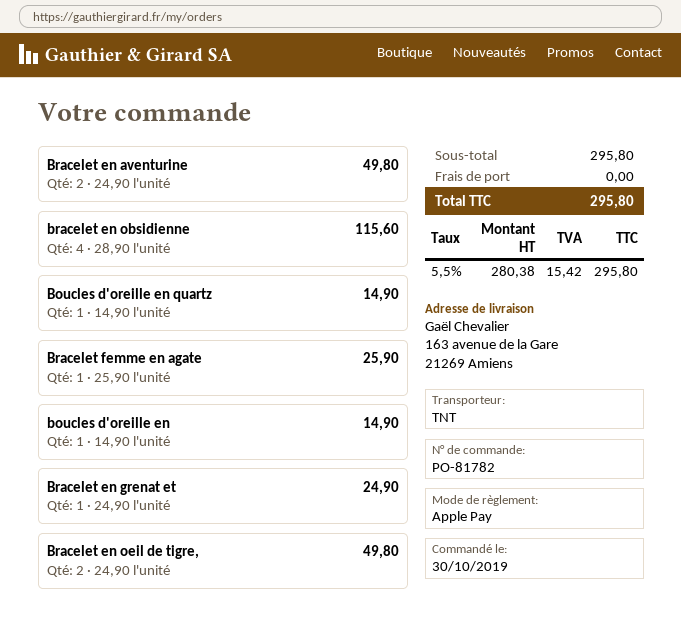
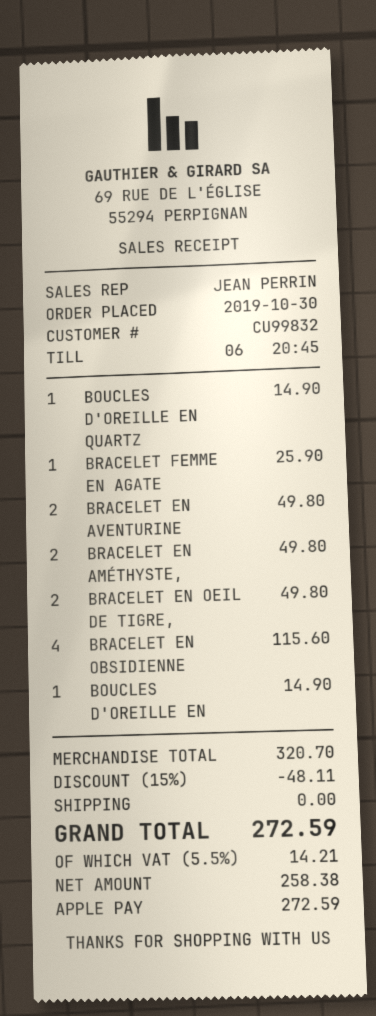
Bracelet en grenat et: 1 for 24.90 -> none
BRACELET EN AMÉTHYSTE,: none -> 2 for 49.80
subtotal: 295.80 -> 320.70
discount: none -> 15% = 48.11
net: 280.38 -> 258.38
tax: 5.5% = 15.42 -> 5.5% = 14.21
total: 295.80 -> 272.59

